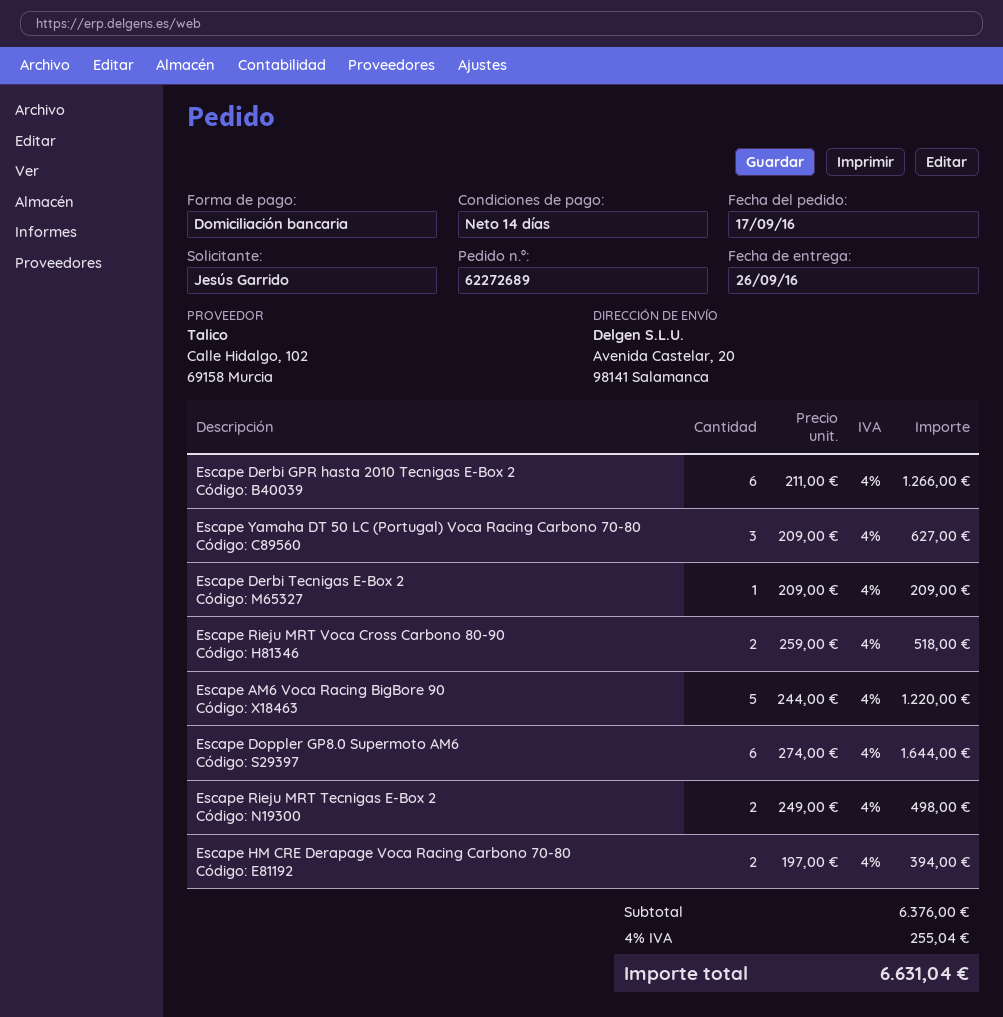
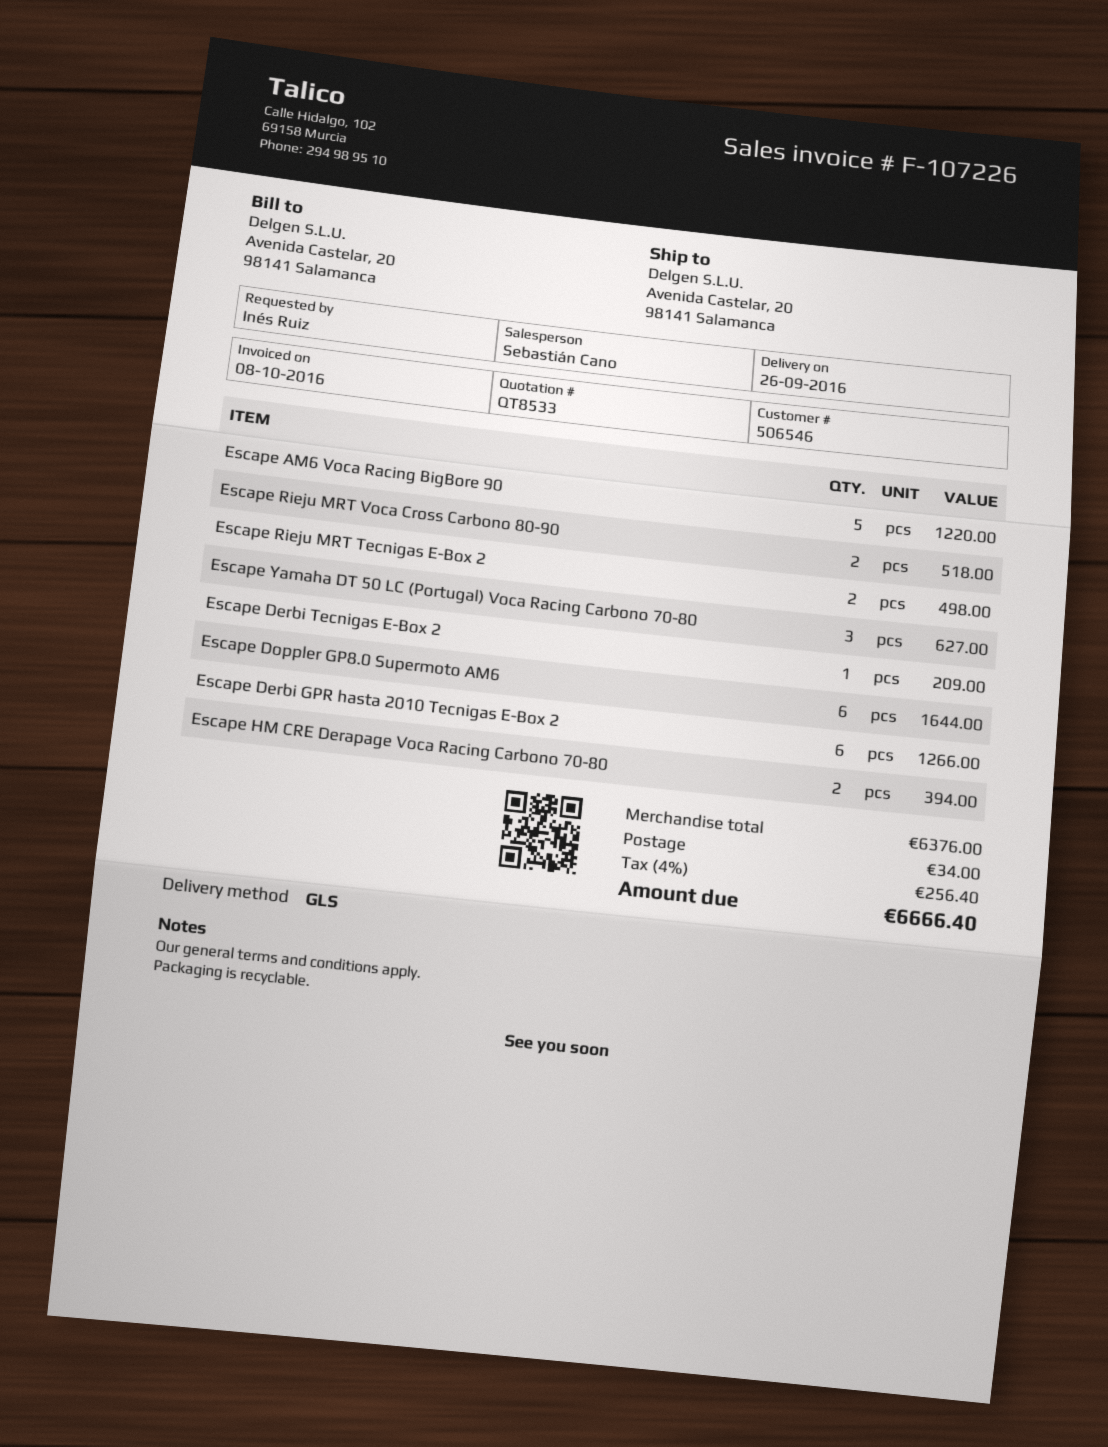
ordered by: Jesús Garrido -> Inés Ruiz
shipping: none -> 34.00
tax: 4% = 255.04 -> 4% = 256.40
total: 6631.04 -> 6666.40

